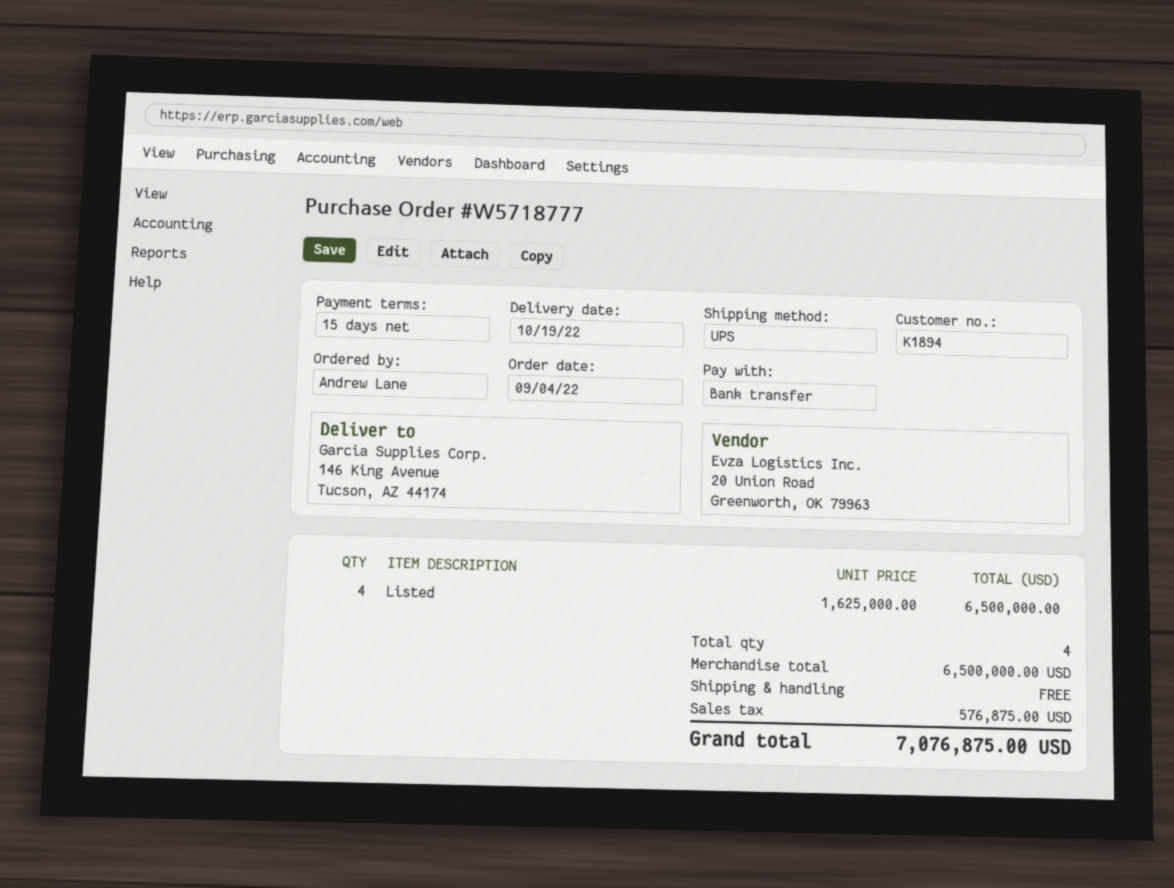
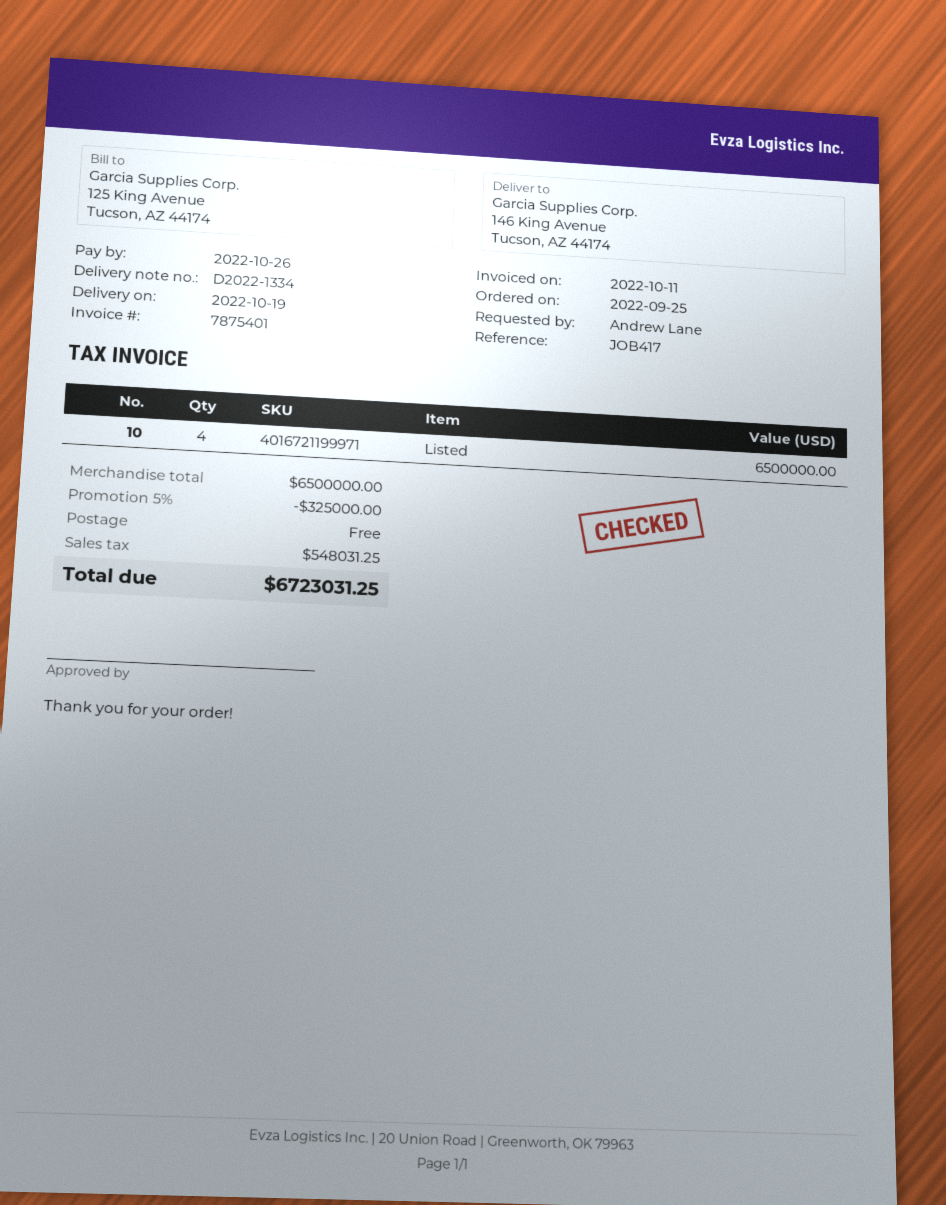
order date: 2022-09-04 -> 2022-09-25
discount: none -> 5% = 325000.00
tax: 576875.00 -> 548031.25
total: 7076875.00 -> 6723031.25

